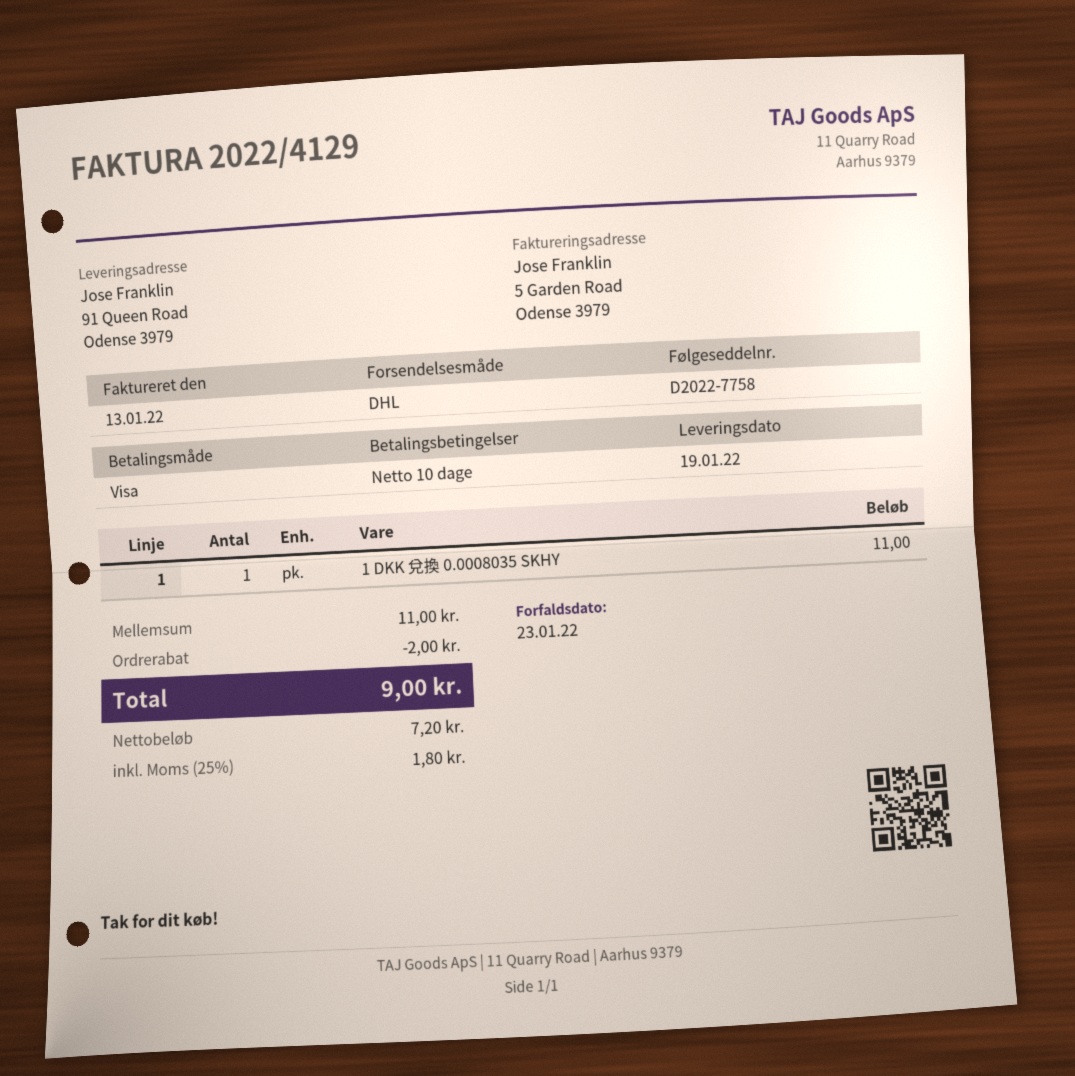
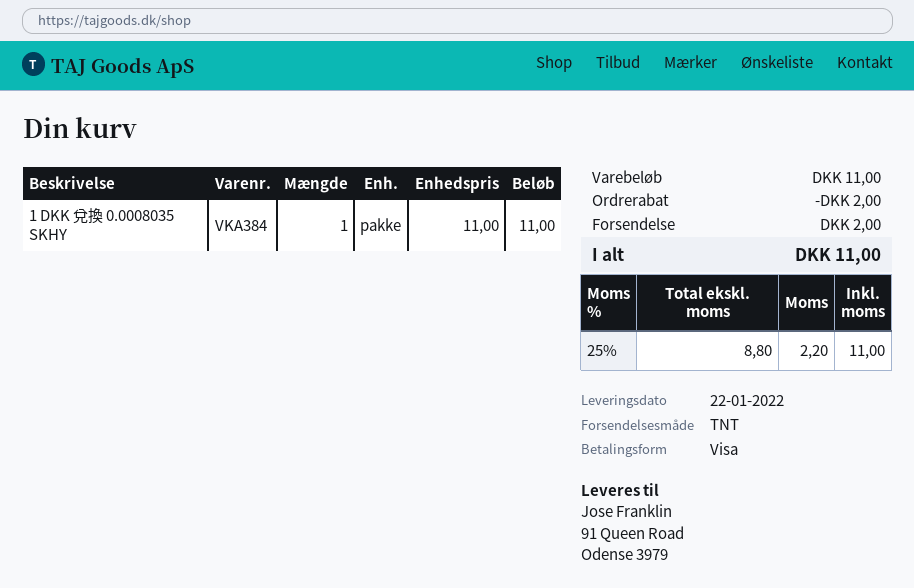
delivery date: 2022-01-19 -> 2022-01-22
shipping method: DHL -> TNT
shipping: none -> 2.00
net: 7.20 -> 8.80
tax: 25% = 1.80 -> 25% = 2.20
total: 9.00 -> 11.00

